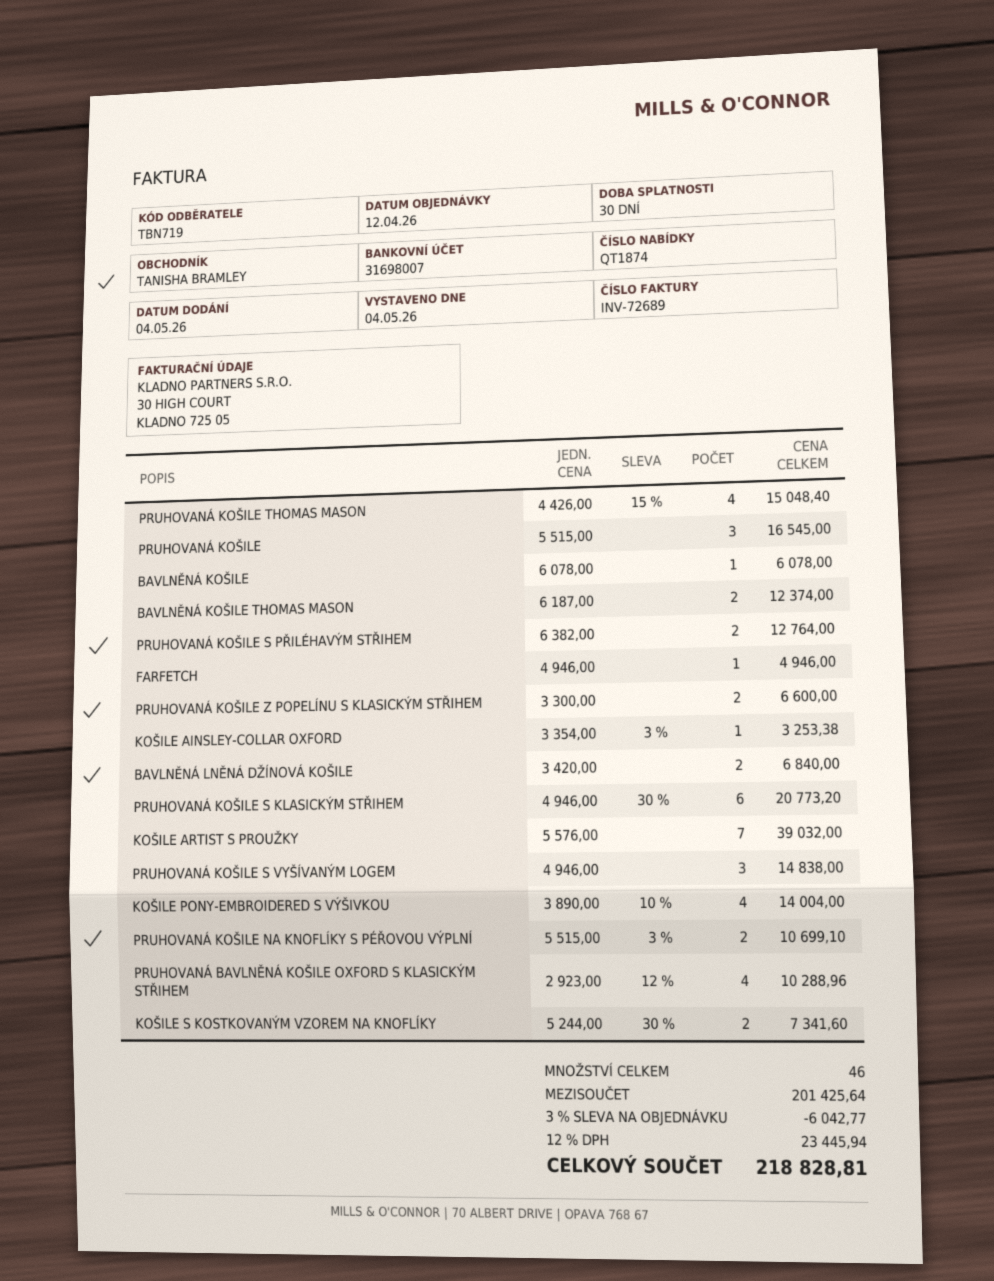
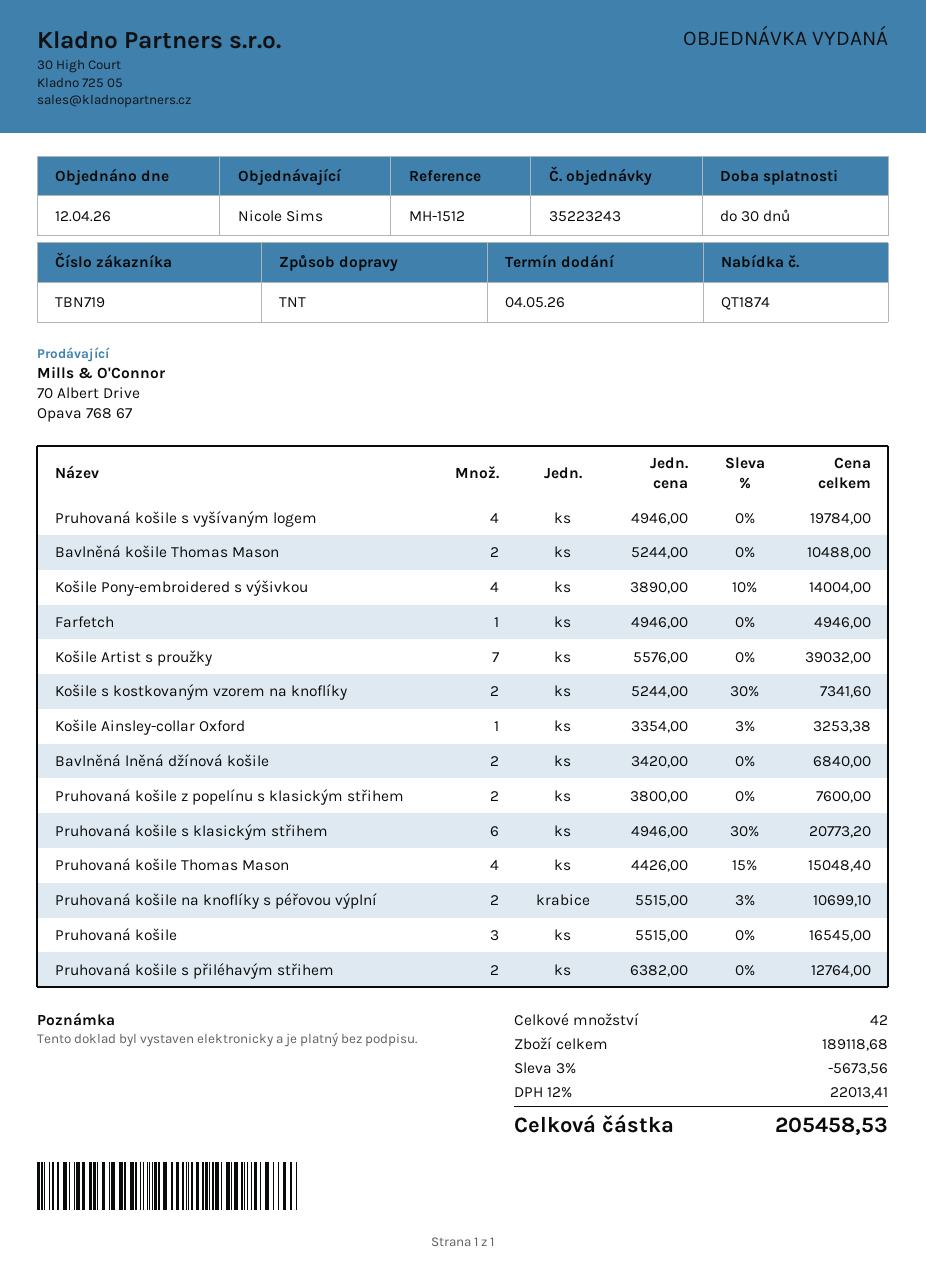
BAVLNĚNÁ KOŠILE: 1 x 6078.00 = 6078.00 -> none
BAVLNĚNÁ KOŠILE THOMAS MASON: 2 x 6187.00 = 12374.00 -> 2 x 5244.00 = 10488.00
PRUHOVANÁ KOŠILE Z POPELÍNU S KLASICKÝM STŘIHEM: 2 x 3300.00 = 6600.00 -> 2 x 3800.00 = 7600.00
PRUHOVANÁ KOŠILE S VYŠÍVANÝM LOGEM: 3 x 4946.00 = 14838.00 -> 4 x 4946.00 = 19784.00
PRUHOVANÁ BAVLNĚNÁ KOŠILE OXFORD S KLASICKÝM STŘIHEM: 4 x 2923.00 - 12% = 10288.96 -> none
total quantity: 46 -> 42
subtotal: 201425.64 -> 189118.68
discount: 3% = 6042.77 -> 3% = 5673.56
tax: 12% = 23445.94 -> 12% = 22013.41
total: 218828.81 -> 205458.53

